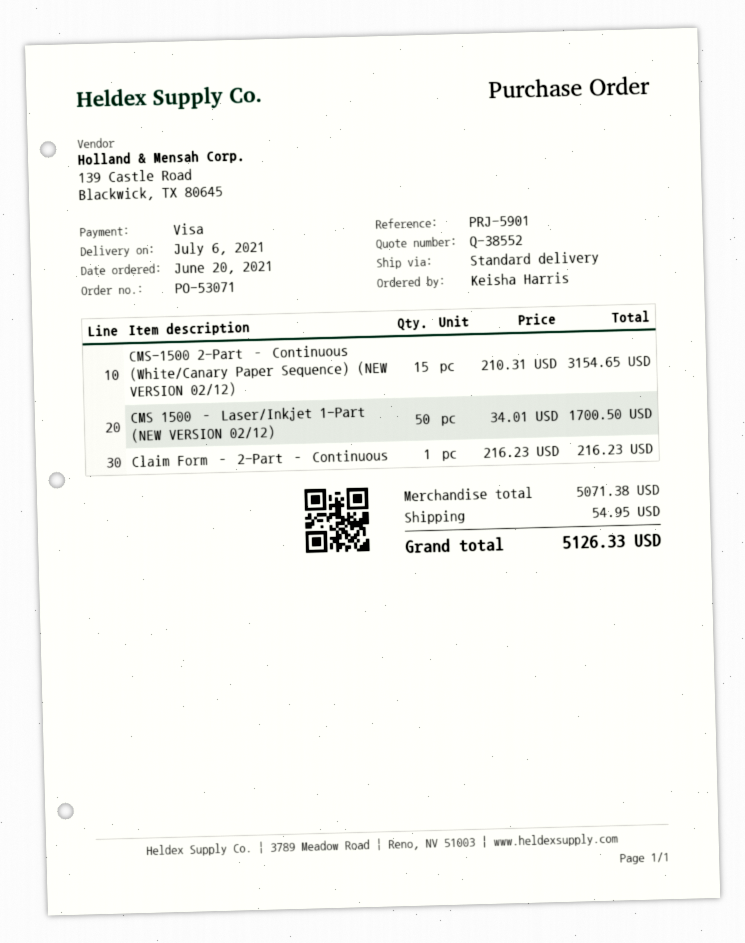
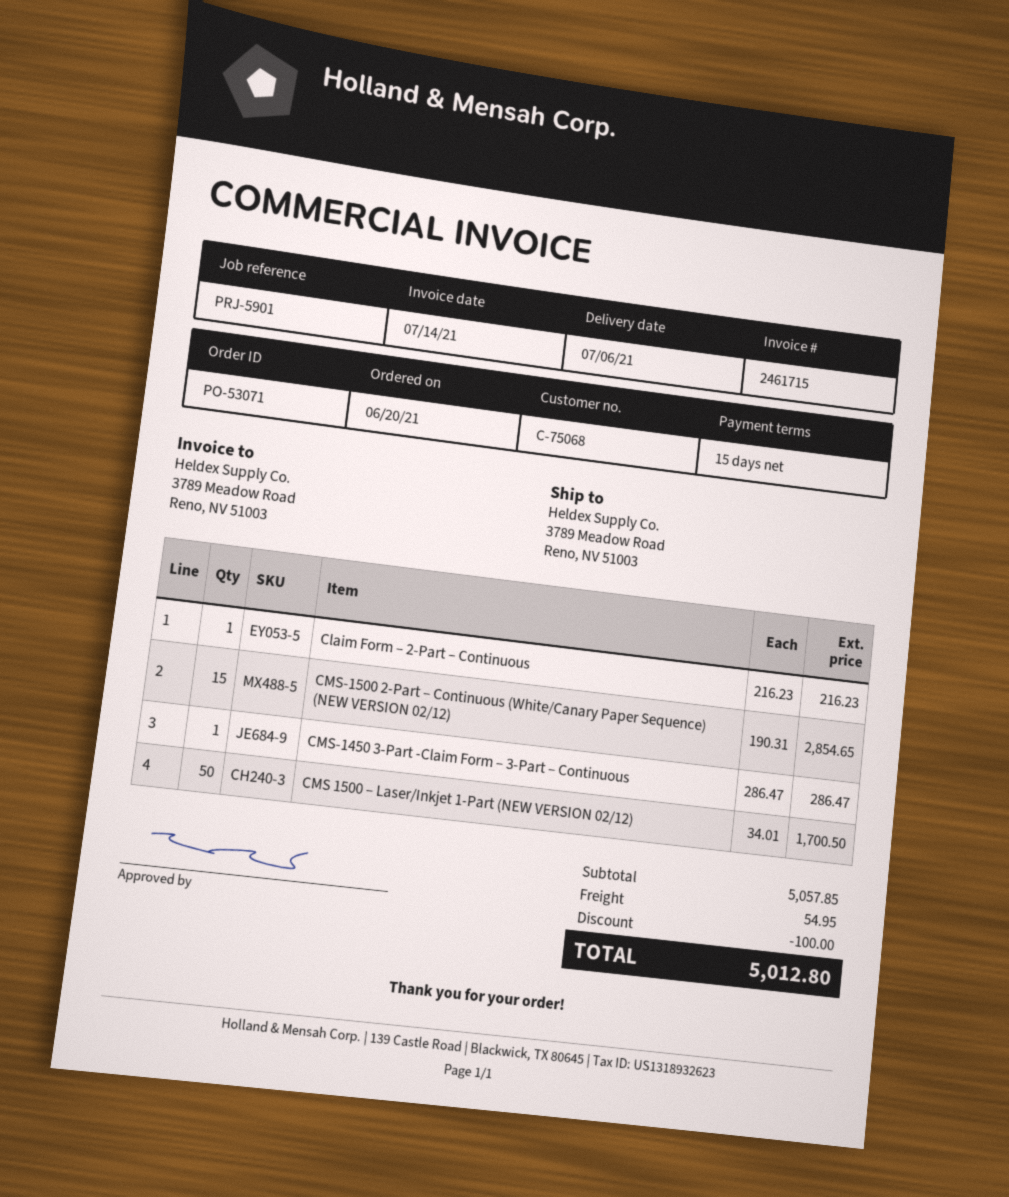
CMS-1500 2-Part – Continuous (White/Canary Paper Sequence) (NEW VERSION 02/12): 15 x 210.31 = 3154.65 -> 15 x 190.31 = 2854.65
CMS-1450 3-Part -Claim Form – 3-Part – Continuous: none -> 1 x 286.47 = 286.47
subtotal: 5071.38 -> 5057.85
discount: none -> 100.00
total: 5126.33 -> 5012.80

